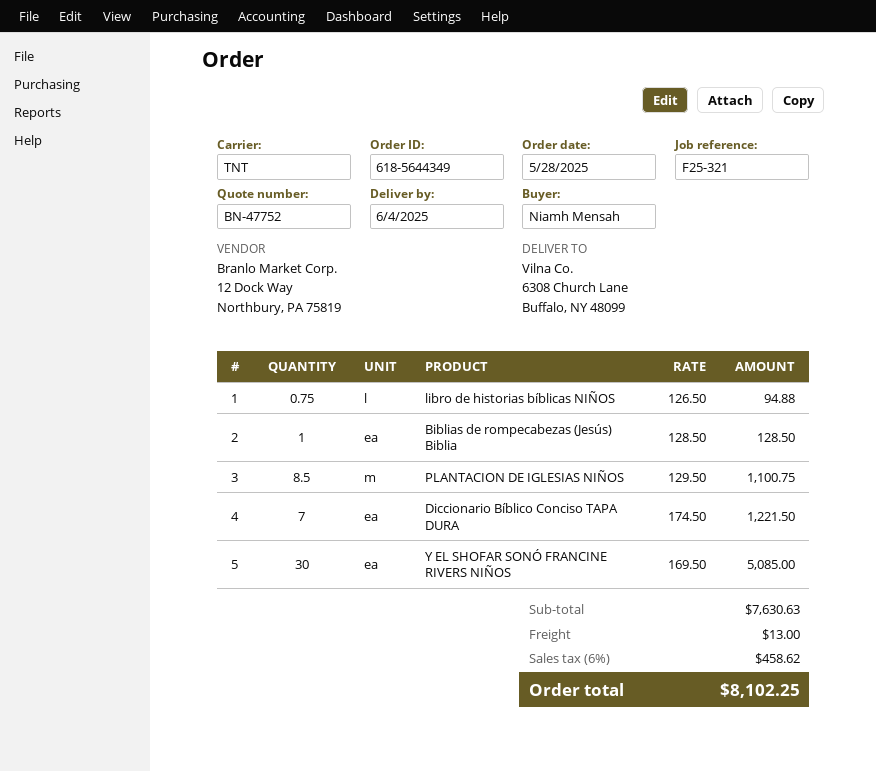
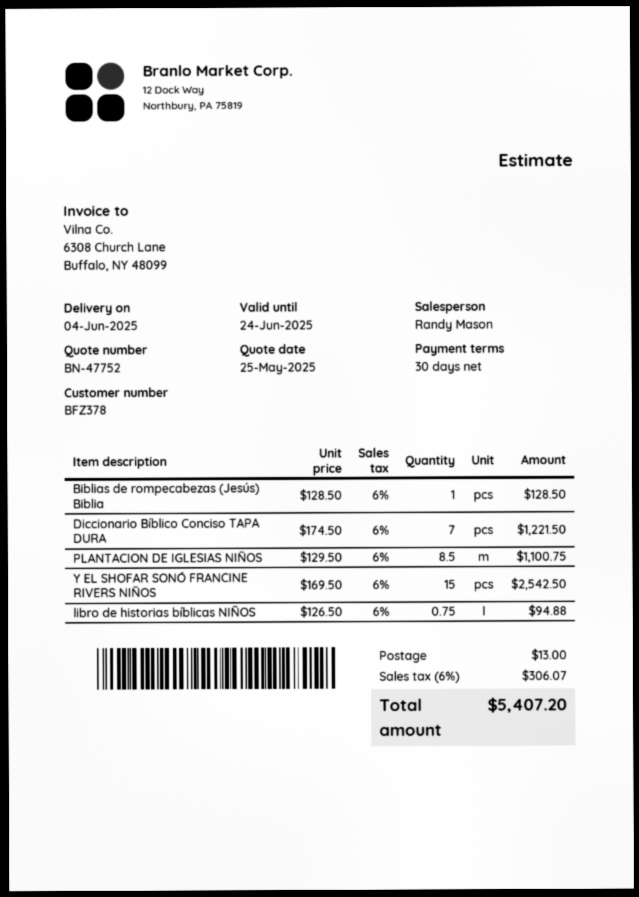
Y EL SHOFAR SONÓ FRANCINE RIVERS NIÑOS: 30 x 169.50 = 5085.00 -> 15 x 169.50 = 2542.50
tax: 6% = 458.62 -> 6% = 306.07
total: 8102.25 -> 5407.20

